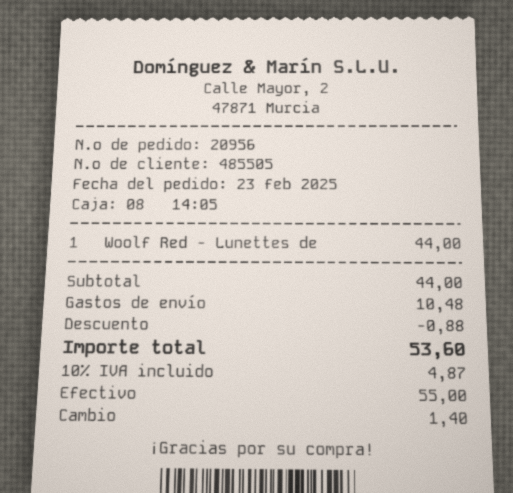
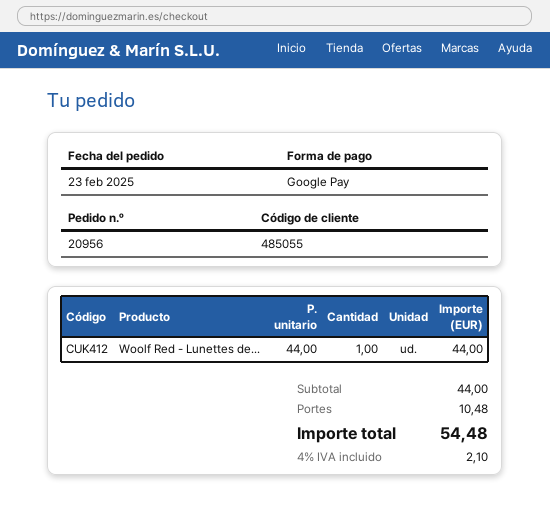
customer number: 485505 -> 485055
payment method: cash -> Google Pay
discount: 0.88 -> none
tax: 10% = 4.87 -> 4% = 2.10
total: 53.60 -> 54.48

